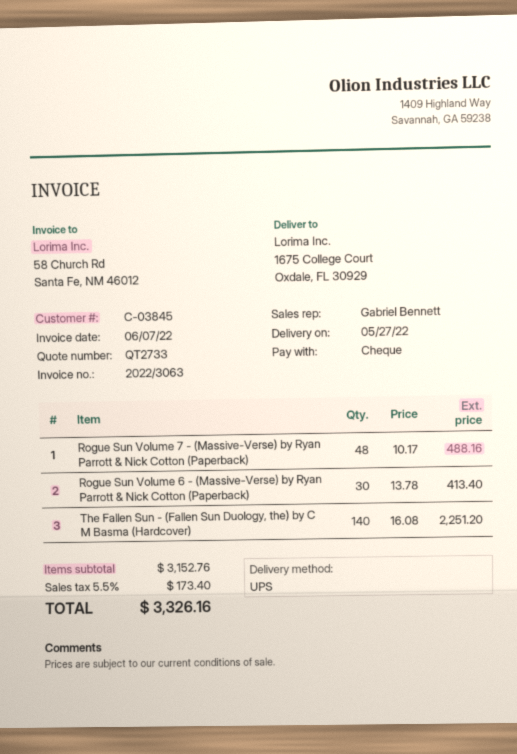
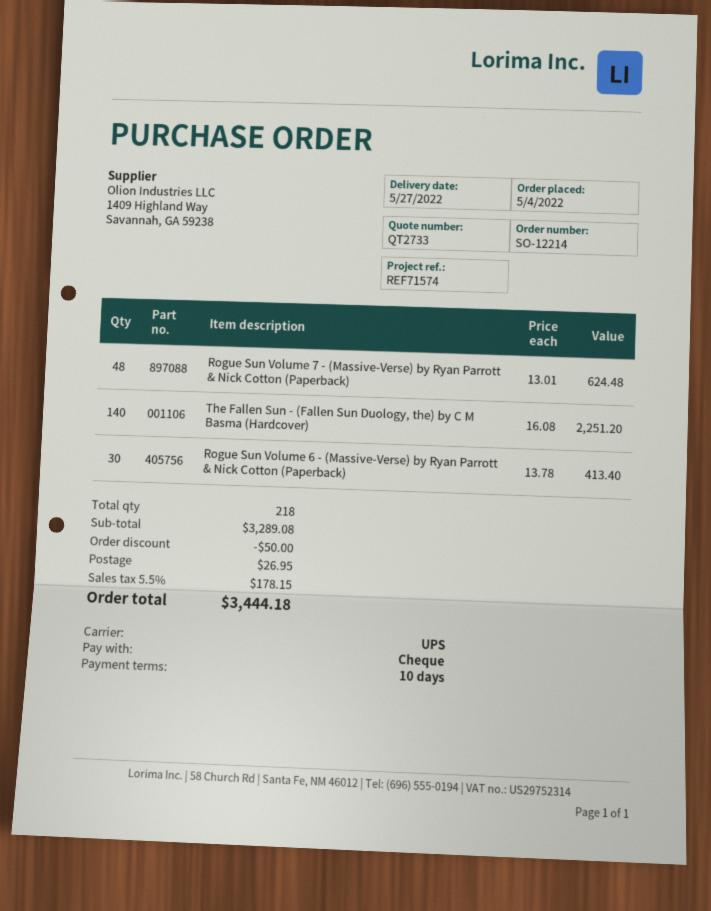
Rogue Sun Volume 7 - (Massive-Verse) by Ryan Parrott & Nick Cotton (Paperback): 48 x 10.17 = 488.16 -> 48 x 13.01 = 624.48
subtotal: 3152.76 -> 3289.08
discount: none -> 50.00
shipping: none -> 26.95
tax: 5.5% = 173.40 -> 5.5% = 178.15
total: 3326.16 -> 3444.18

